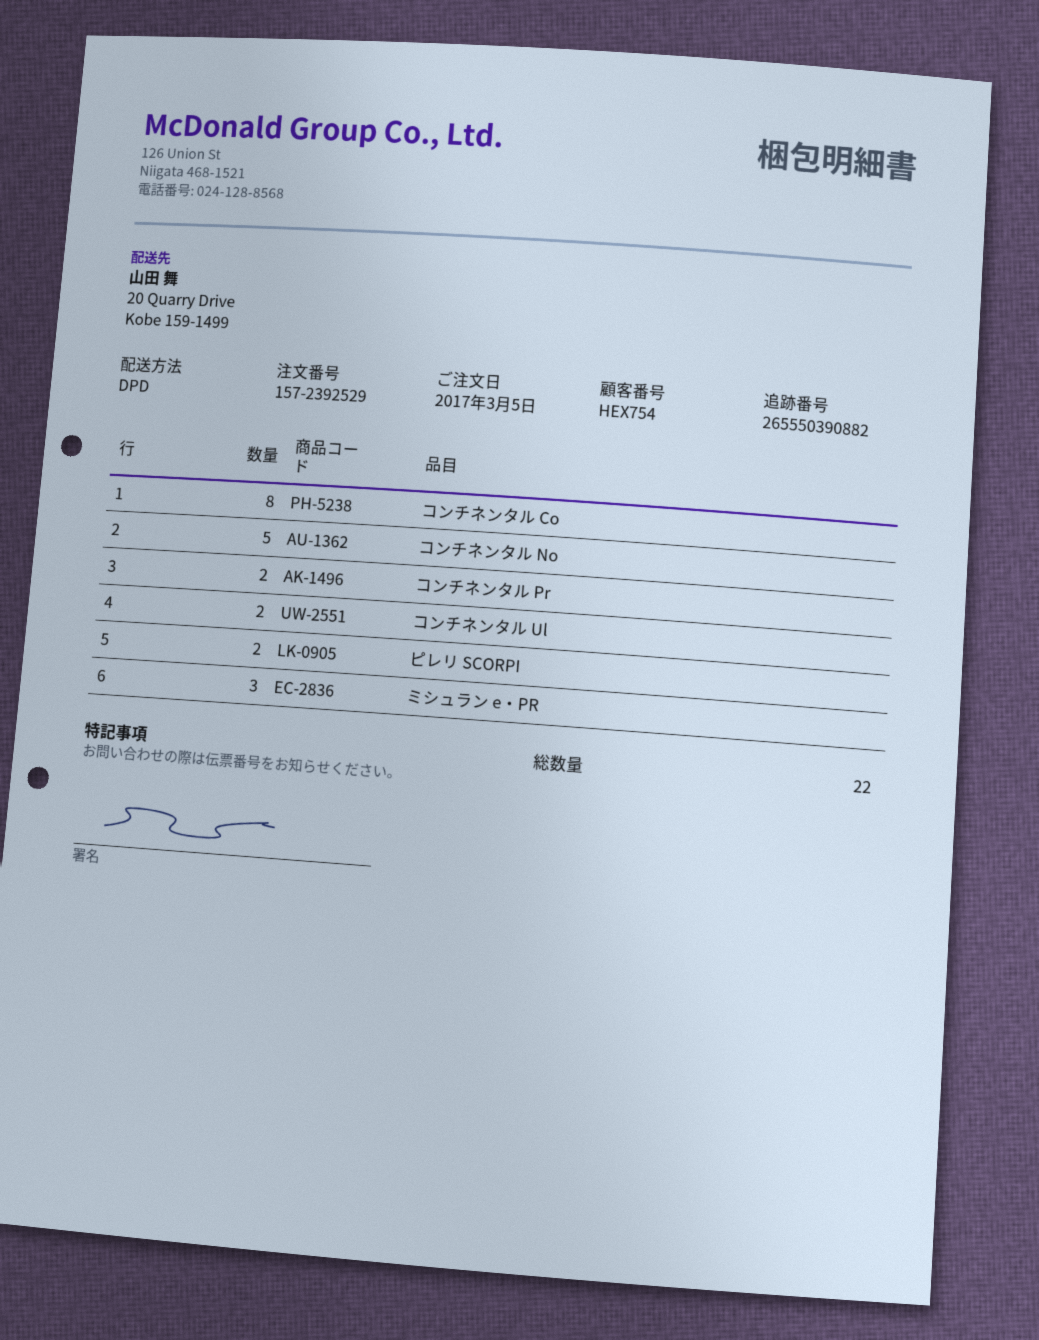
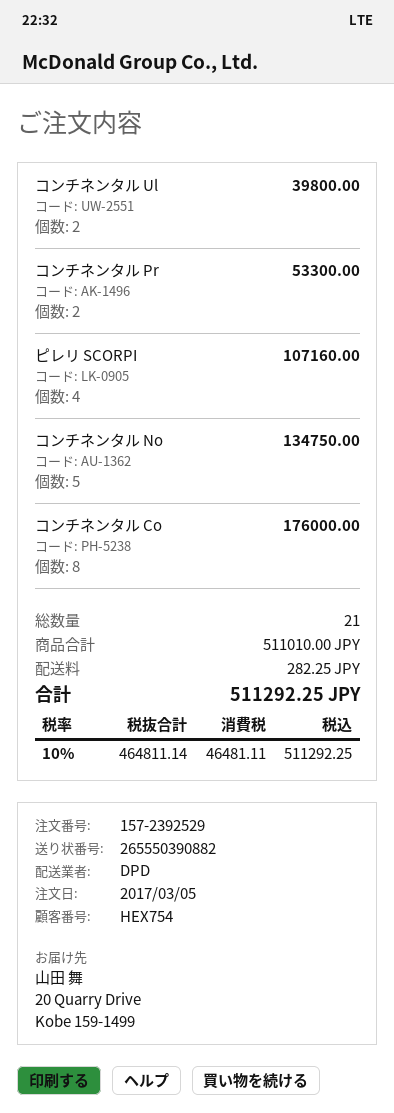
ピレリ SCORPI: 2 -> 4
ミシュラン e・PR: 3 -> none
total quantity: 22 -> 21

